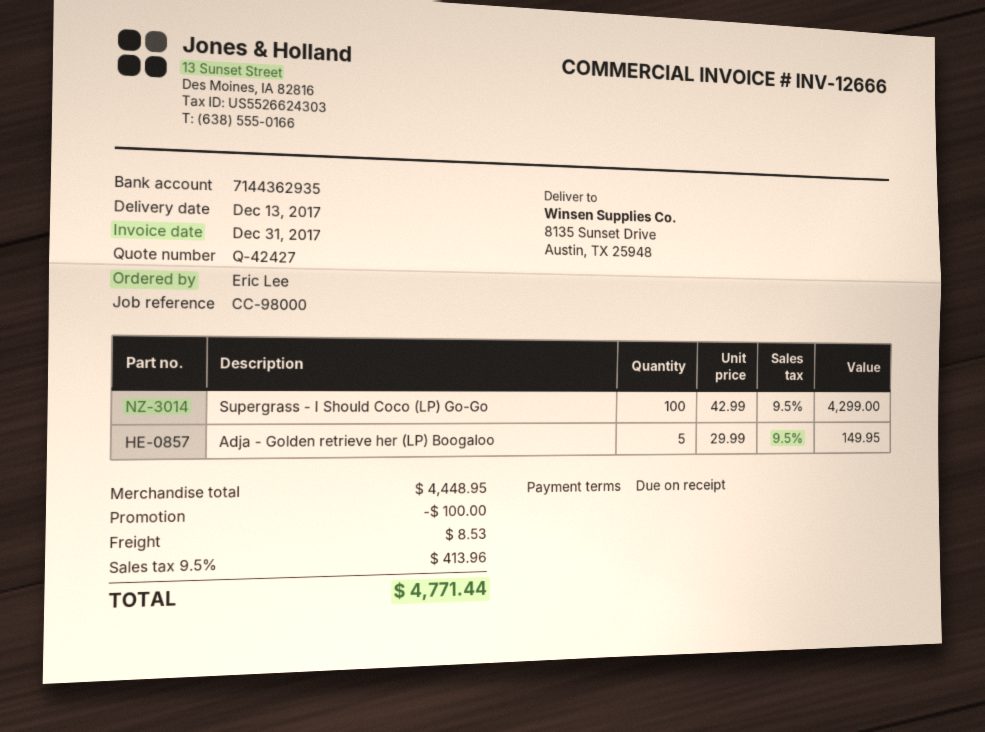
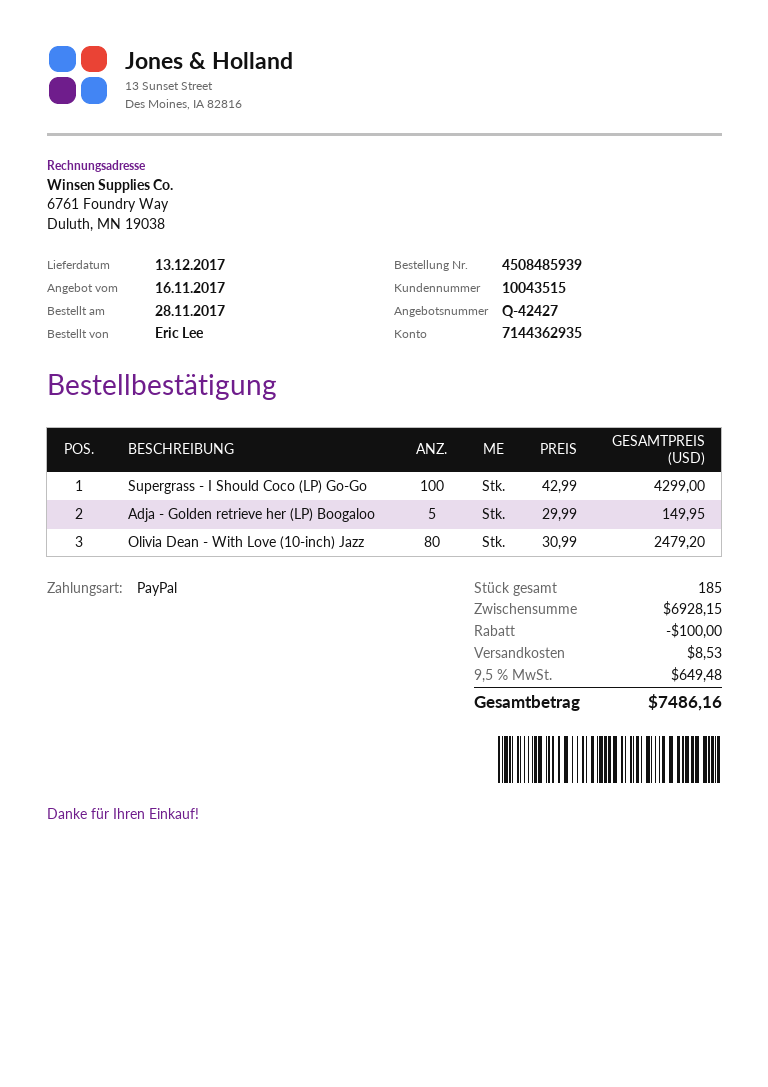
Olivia Dean - With Love (10-inch) Jazz: none -> 80 x 30.99 = 2479.20
subtotal: 4448.95 -> 6928.15
tax: 9.5% = 413.96 -> 9.5% = 649.48
total: 4771.44 -> 7486.16

